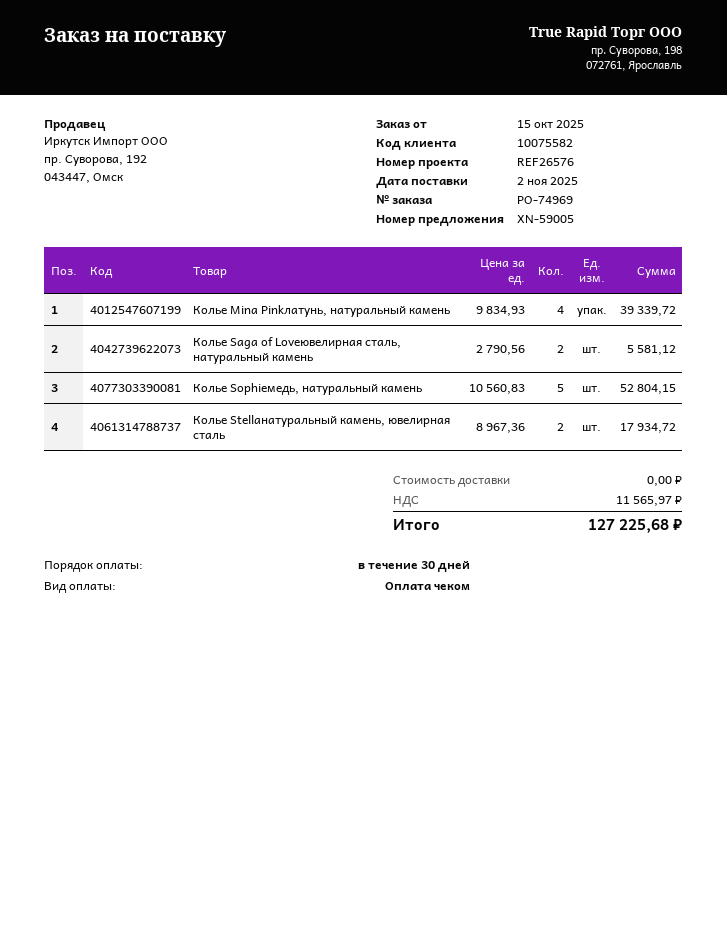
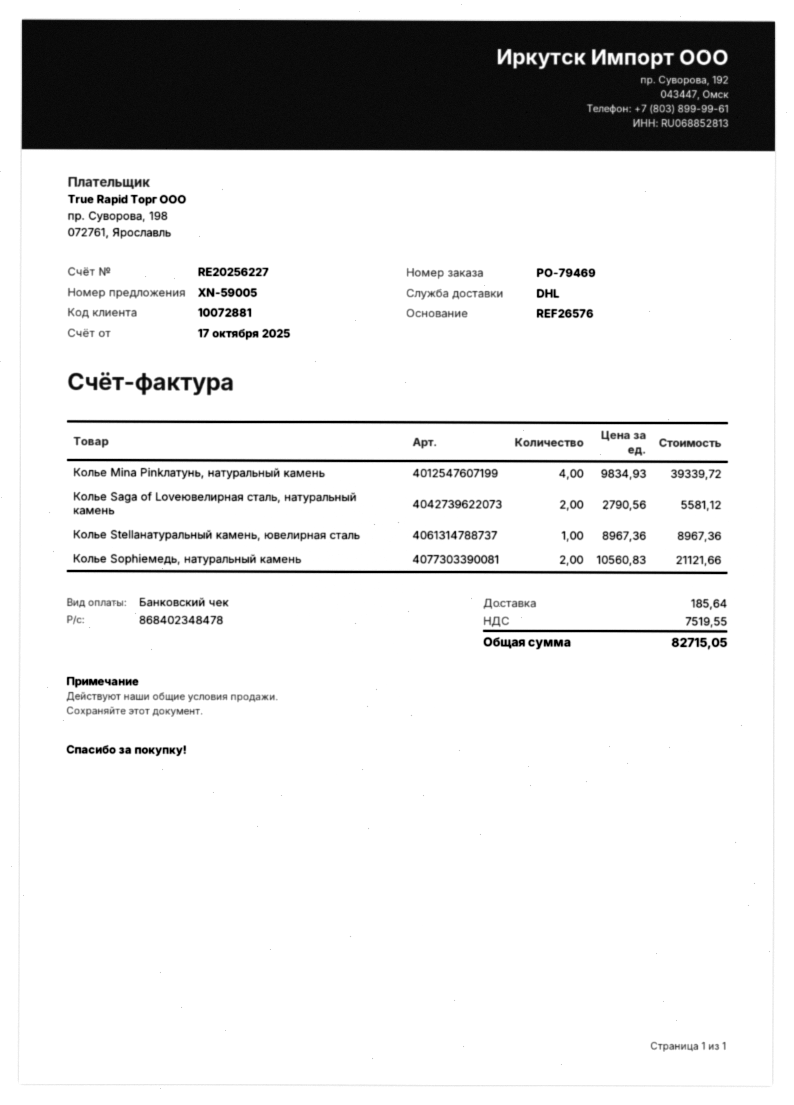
order number: PO-74969 -> PO-79469
customer number: 10075582 -> 10072881
Колье Sophieмедь, натуральный камень: 5 x 10560.83 = 52804.15 -> 2 x 10560.83 = 21121.66
Колье Stellaнатуральный камень, ювелирная сталь: 2 x 8967.36 = 17934.72 -> 1 x 8967.36 = 8967.36
shipping: 0.00 -> 185.64
tax: 11565.97 -> 7519.55
total: 127225.68 -> 82715.05

